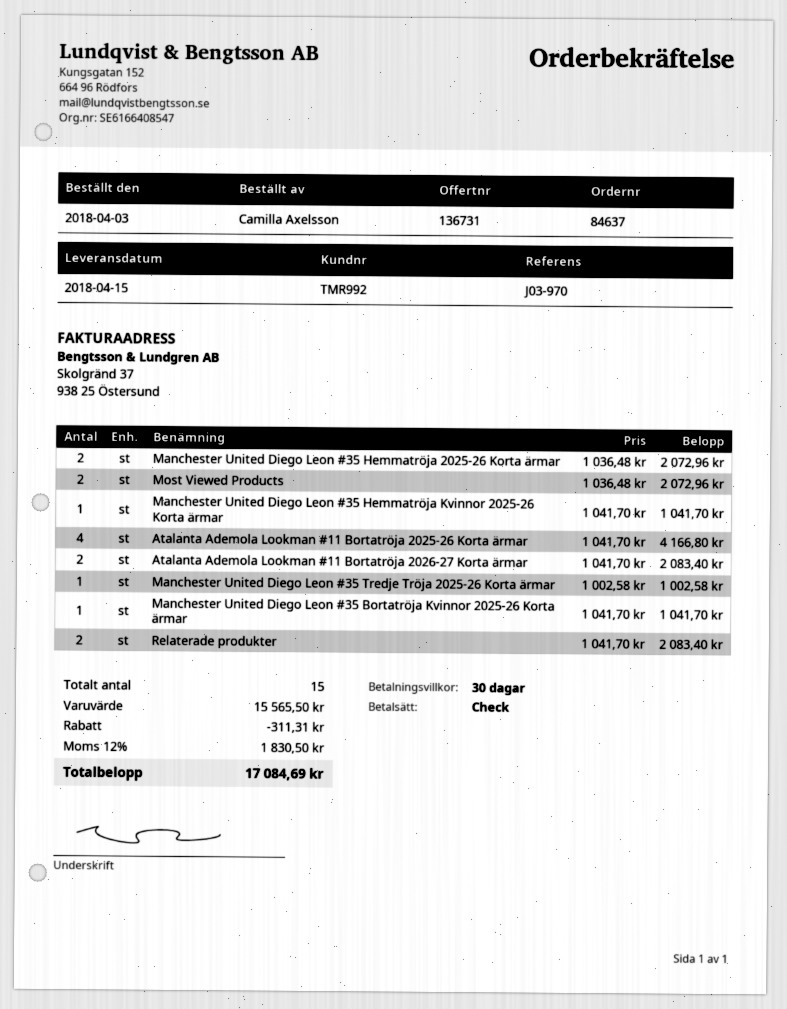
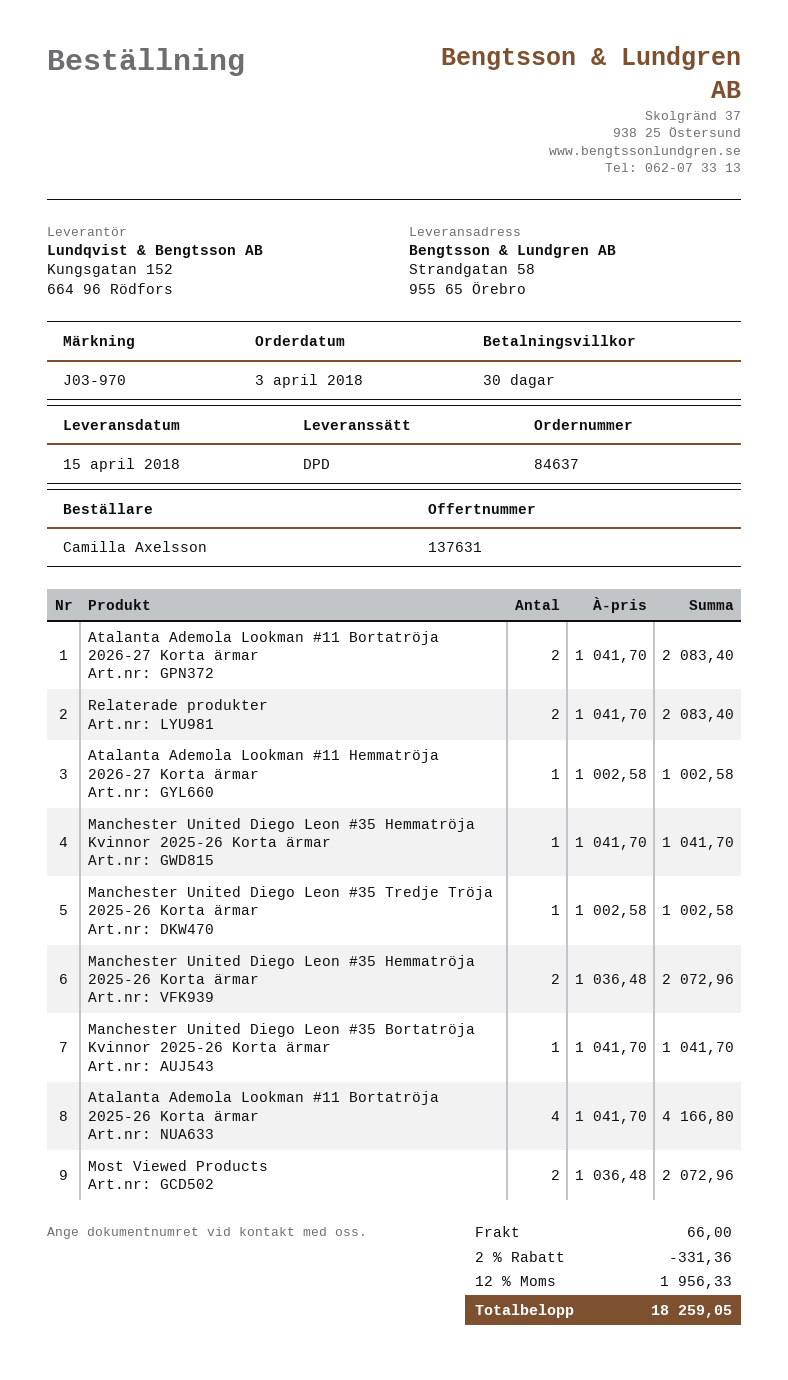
quote number: 136731 -> 137631
Atalanta Ademola Lookman #11 Hemmatröja 2026-27 Korta ärmar: none -> 1 x 1002.58 = 1002.58
discount: 311.31 -> 331.36
shipping: none -> 66.00
tax: 12% = 1830.50 -> 12% = 1956.33
total: 17084.69 -> 18259.05

